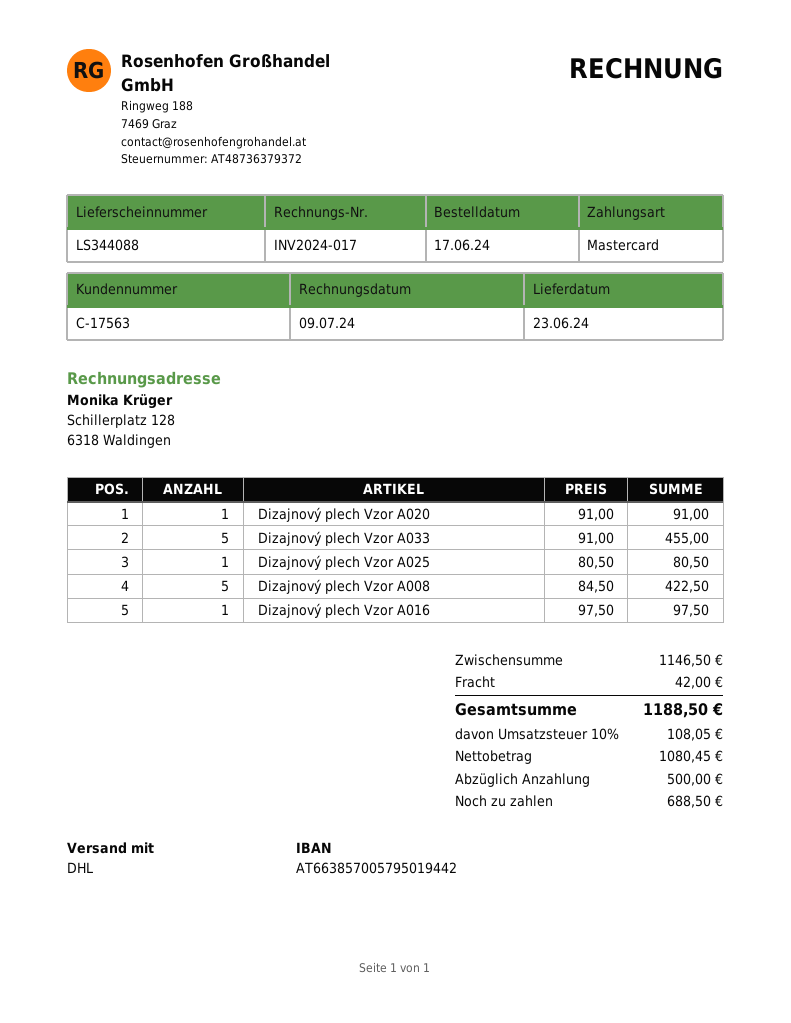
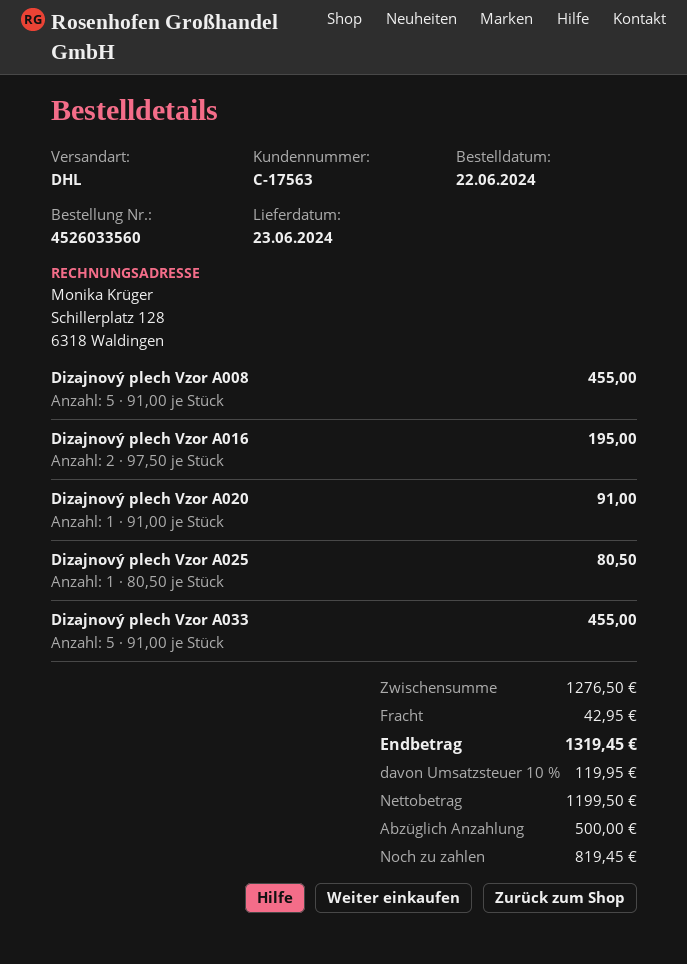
order date: 2024-06-17 -> 2024-06-22
Dizajnový plech Vzor A008: 5 x 84.50 = 422.50 -> 5 x 91.00 = 455.00
Dizajnový plech Vzor A016: 1 x 97.50 = 97.50 -> 2 x 97.50 = 195.00
subtotal: 1146.50 -> 1276.50
shipping: 42.00 -> 42.95
net: 1080.45 -> 1199.50
tax: 10% = 108.05 -> 10% = 119.95
total: 1188.50 -> 1319.45
balance: 688.50 -> 819.45

